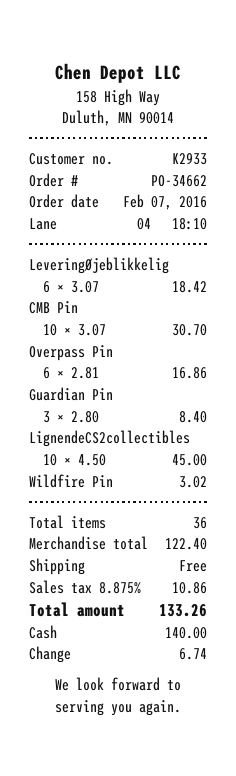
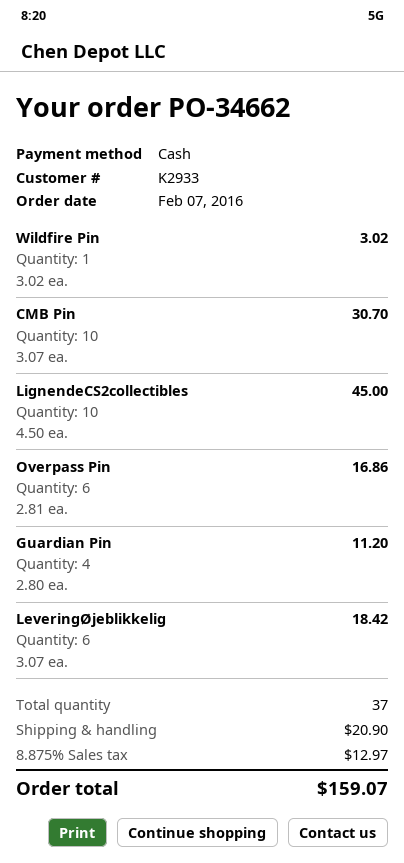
Guardian Pin: 3 x 2.80 = 8.40 -> 4 x 2.80 = 11.20
total quantity: 36 -> 37
shipping: 0.00 -> 20.90
tax: 8.875% = 10.86 -> 8.875% = 12.97
total: 133.26 -> 159.07

